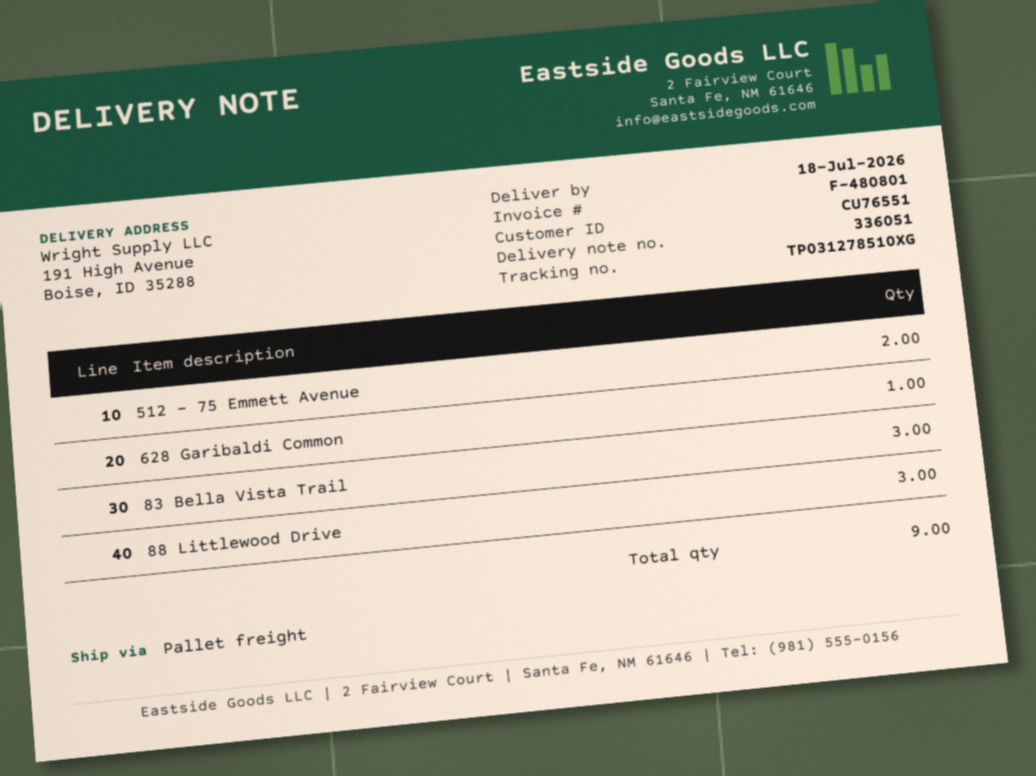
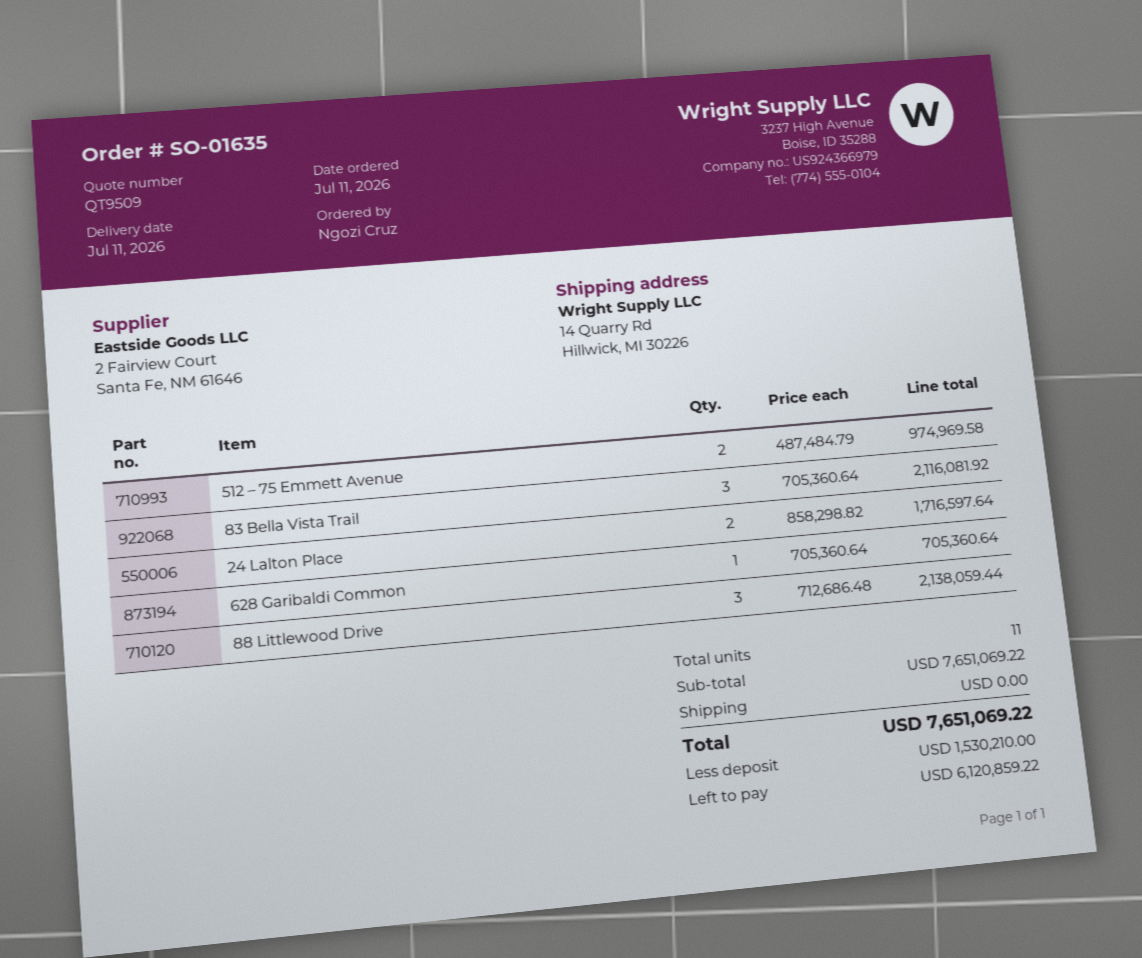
delivery date: 2026-07-18 -> 2026-07-11
ship to: 191 High Avenue, Boise, ID 35288 -> 14 Quarry Rd, Hillwick, MI 30226
24 Lalton Place: none -> 2
total quantity: 9 -> 11

